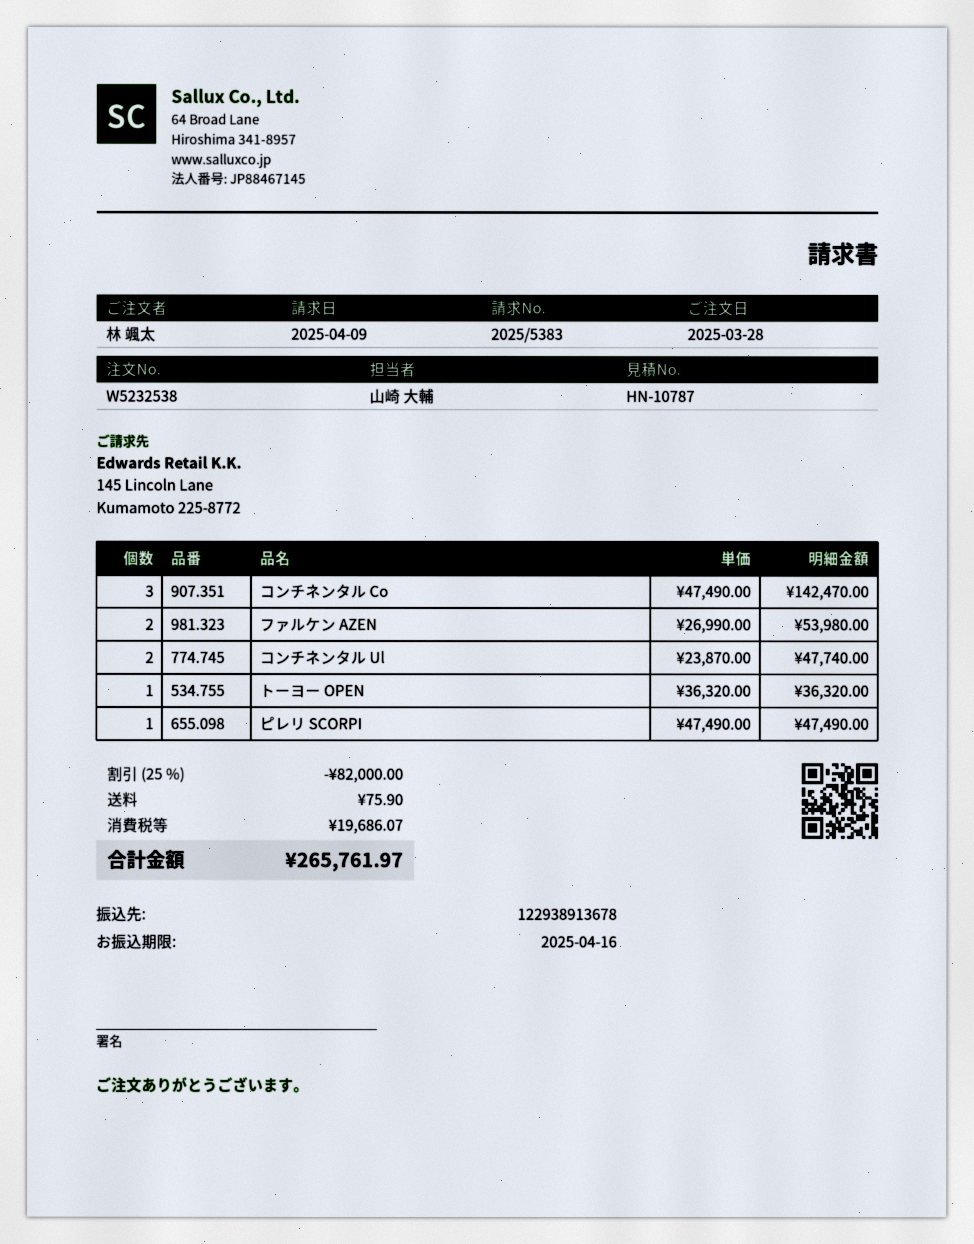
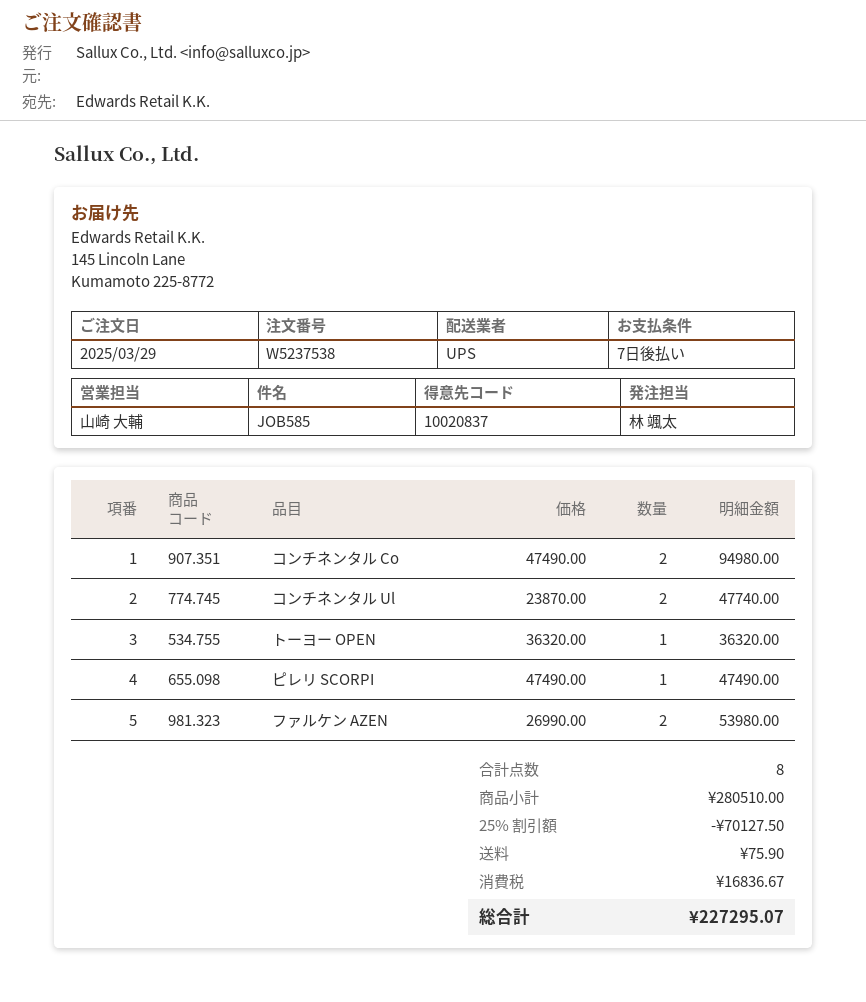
order number: W5232538 -> W5237538
order date: 2025-03-28 -> 2025-03-29
コンチネンタル Co: 3 x 47490.00 = 142470.00 -> 2 x 47490.00 = 94980.00
discount: 25% = 82000.00 -> 25% = 70127.50
tax: 19686.07 -> 16836.67
total: 265761.97 -> 227295.07

